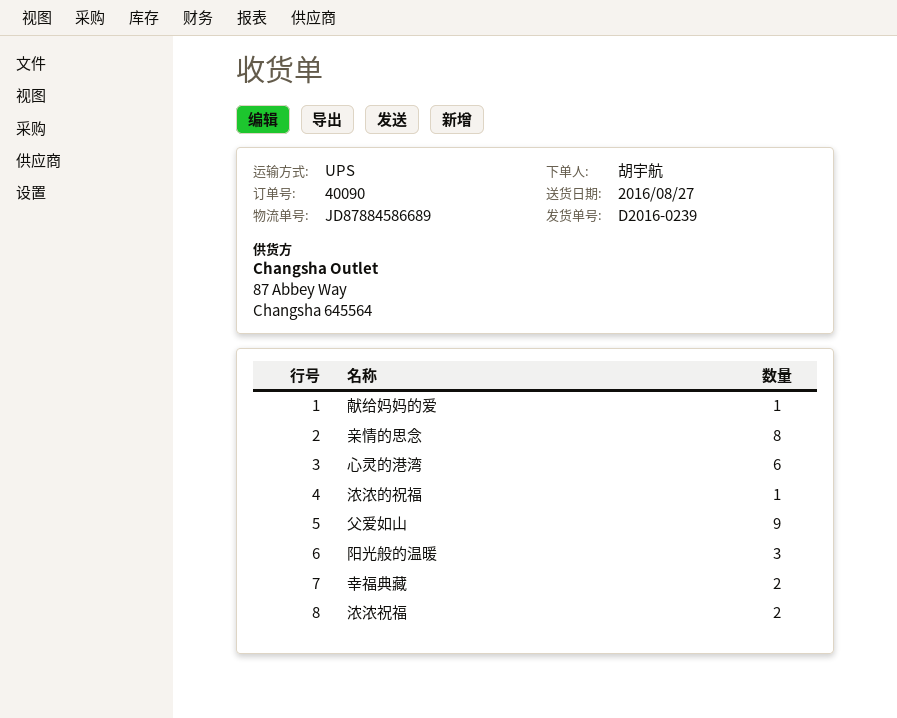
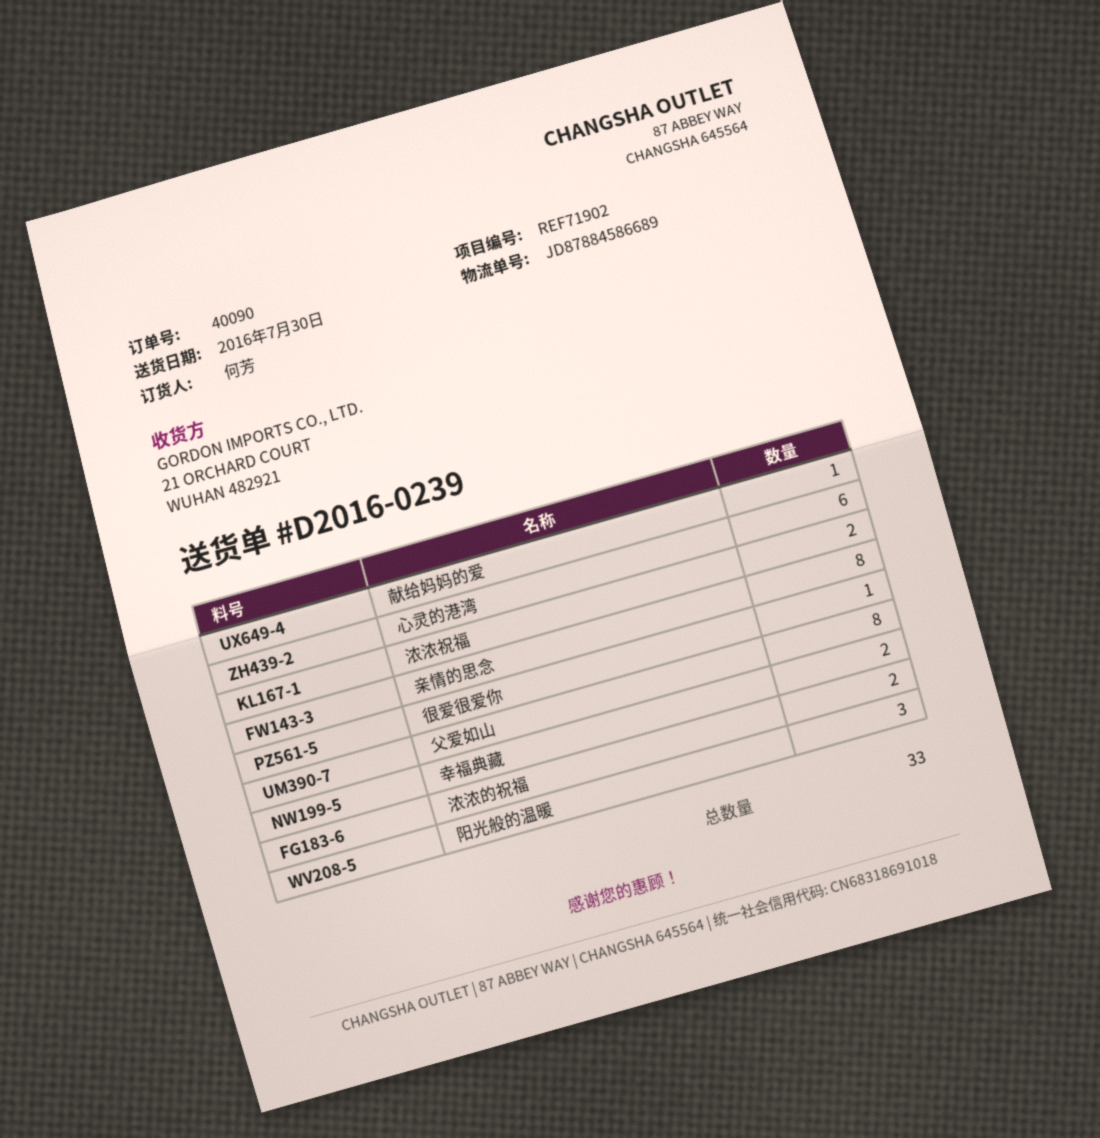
delivery date: 2016-08-27 -> 2016-07-30
ordered by: 胡宇航 -> 何芳
浓浓的祝福: 1 -> 2
父爱如山: 9 -> 8
很爱很爱你: none -> 1

